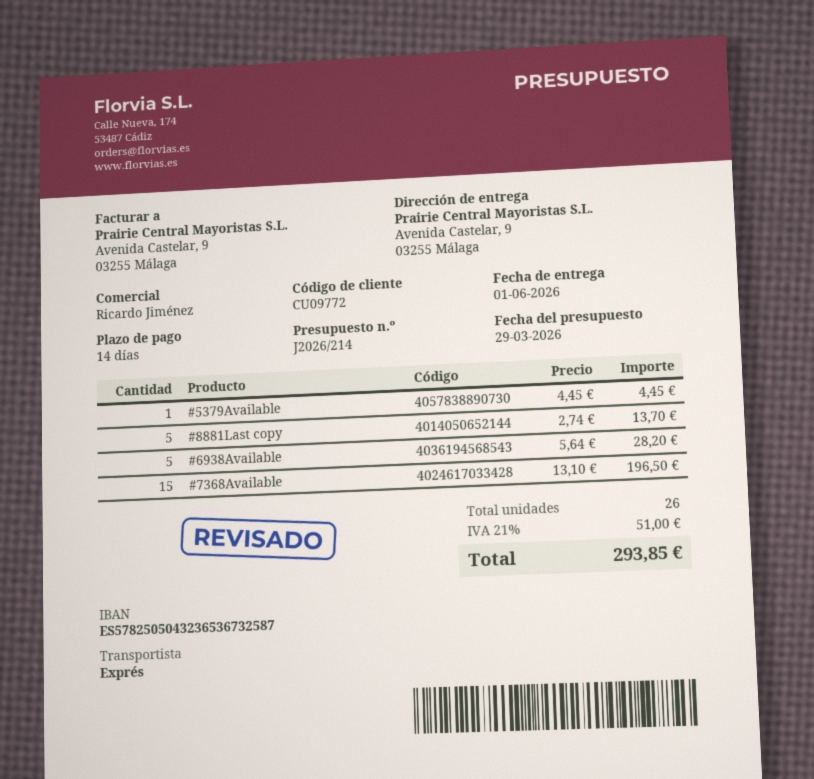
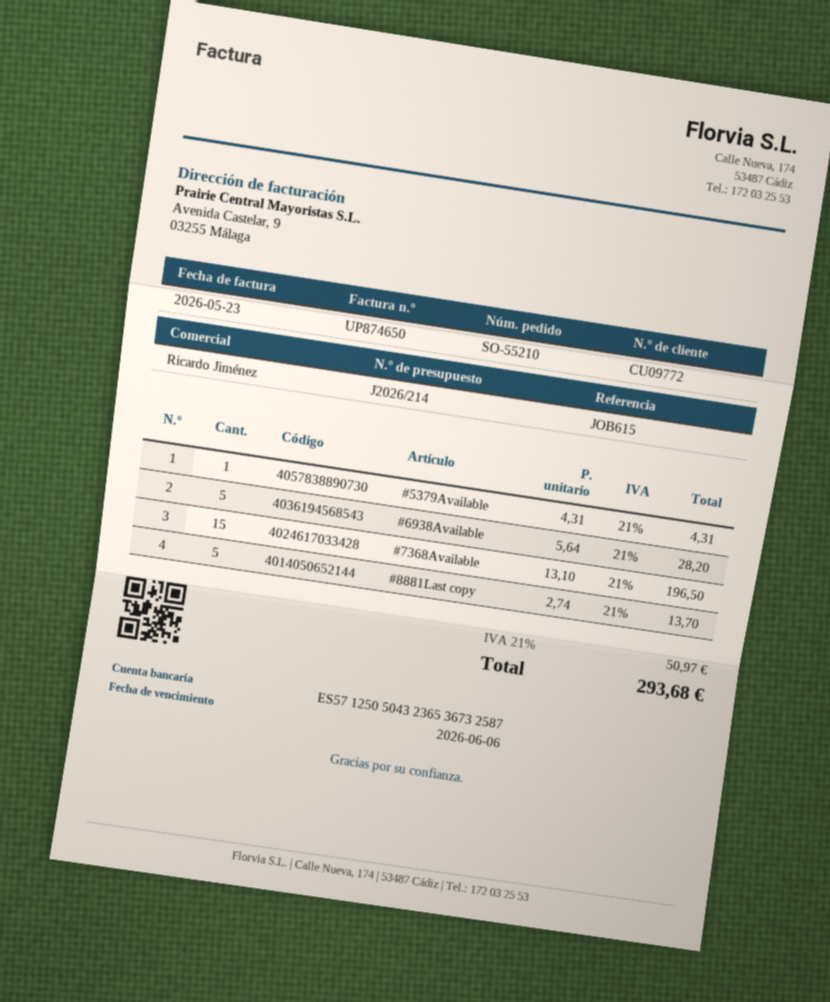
bank account: ES5782505043236536732587 -> ES5712505043236536732587
#5379Available: 1 x 4.45 = 4.45 -> 1 x 4.31 = 4.31
tax: 21% = 51.00 -> 21% = 50.97
total: 293.85 -> 293.68

